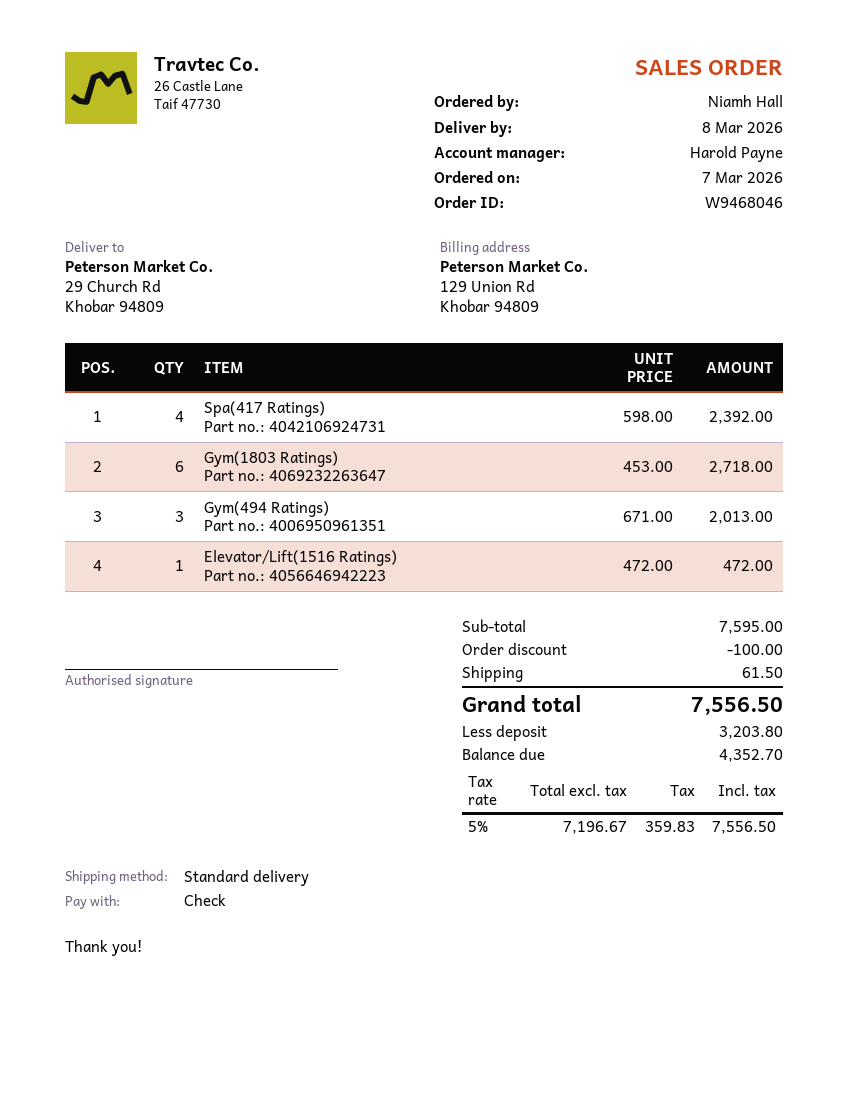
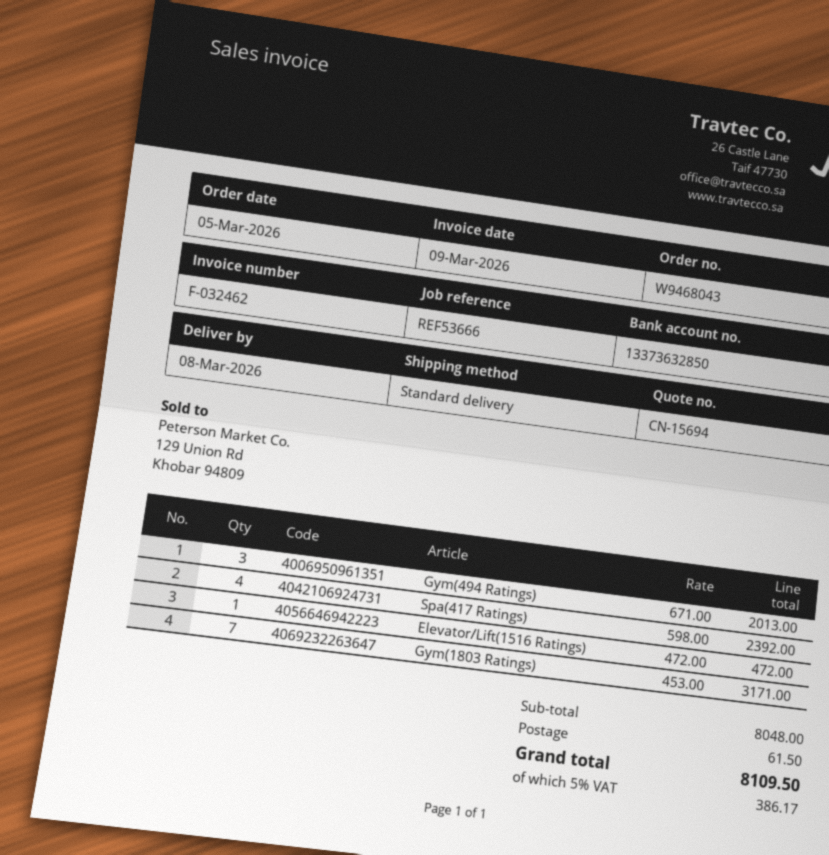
order number: W9468046 -> W9468043
order date: 2026-03-07 -> 2026-03-05
Gym(1803 Ratings): 6 x 453.00 = 2718.00 -> 7 x 453.00 = 3171.00
subtotal: 7595.00 -> 8048.00
discount: 100.00 -> none
tax: 5% = 359.83 -> 5% = 386.17
total: 7556.50 -> 8109.50

